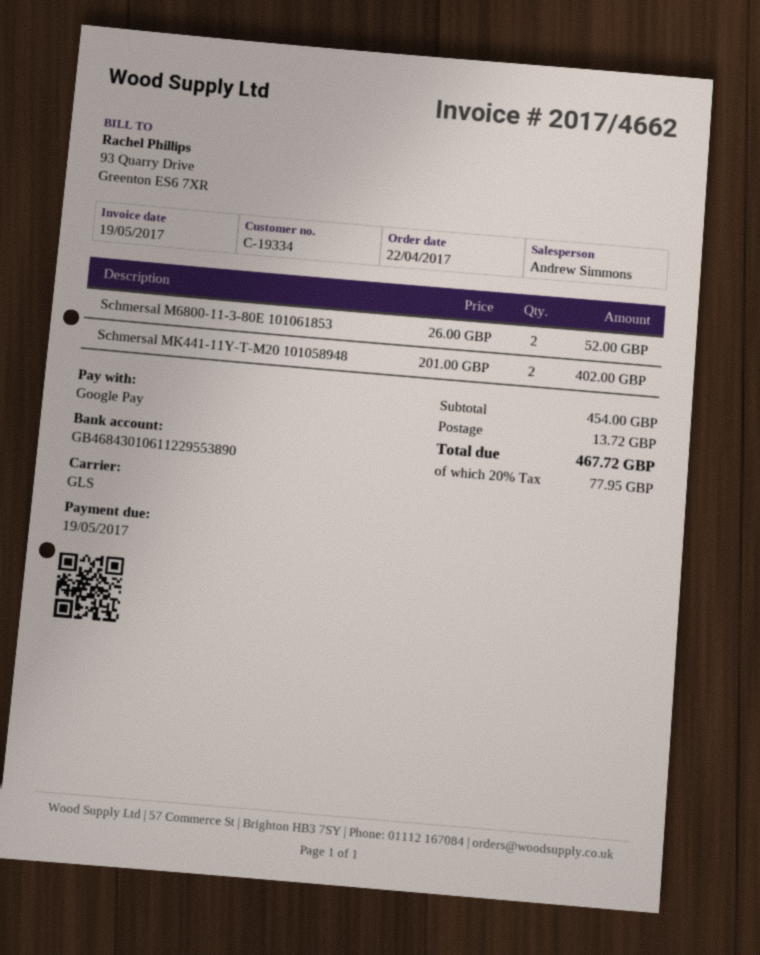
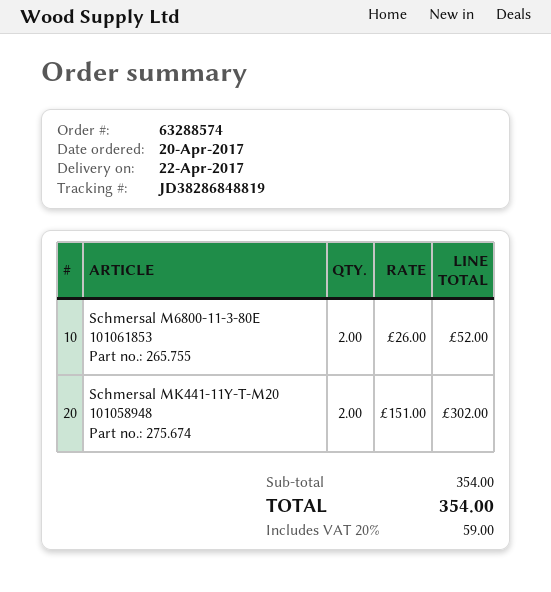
order date: 2017-04-22 -> 2017-04-20
Schmersal MK441-11Y-T-M20 101058948: 2 x 201.00 = 402.00 -> 2 x 151.00 = 302.00
subtotal: 454.00 -> 354.00
shipping: 13.72 -> none
tax: 20% = 77.95 -> 20% = 59.00
total: 467.72 -> 354.00

